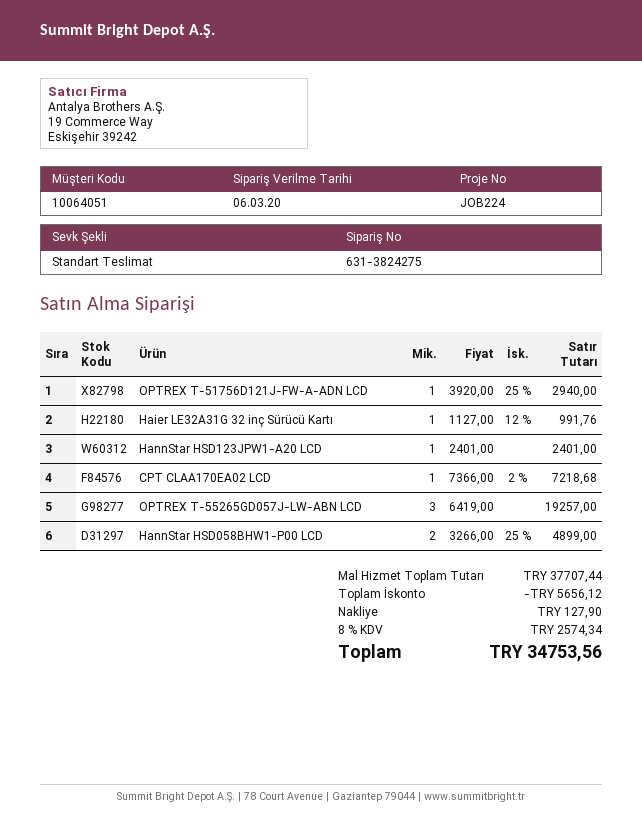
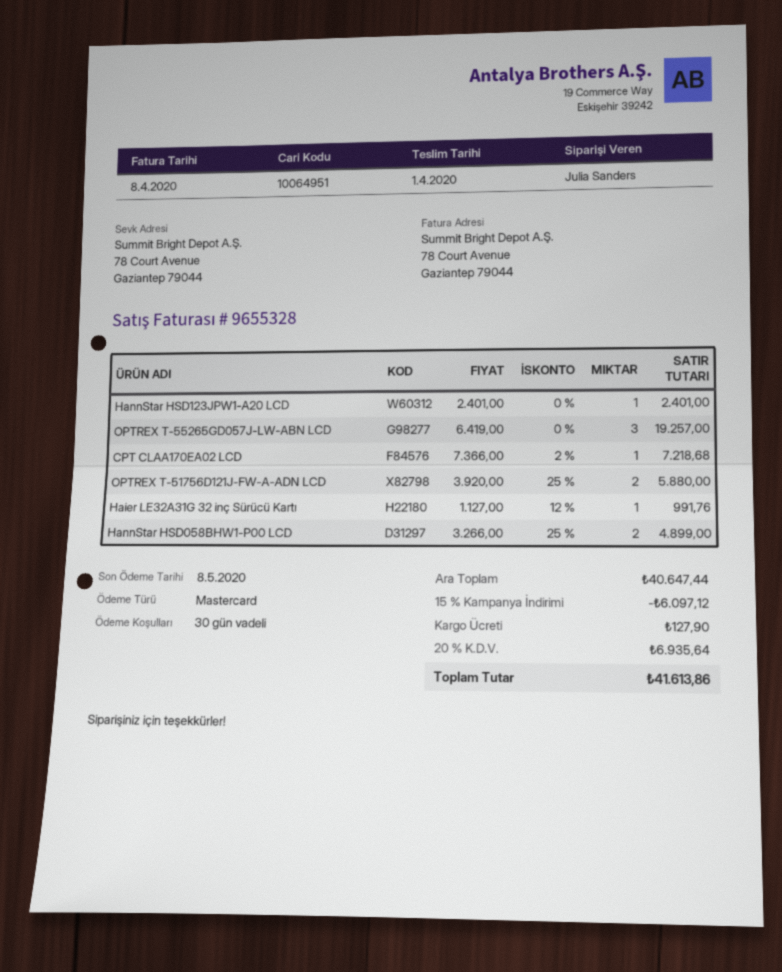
customer number: 10064051 -> 10064951
OPTREX T-51756D121J-FW-A-ADN LCD: 1 x 3920.00 - 25% = 2940.00 -> 2 x 3920.00 - 25% = 5880.00
subtotal: 37707.44 -> 40647.44
discount: 5656.12 -> 6097.12
tax: 8% = 2574.34 -> 20% = 6935.64
total: 34753.56 -> 41613.86

